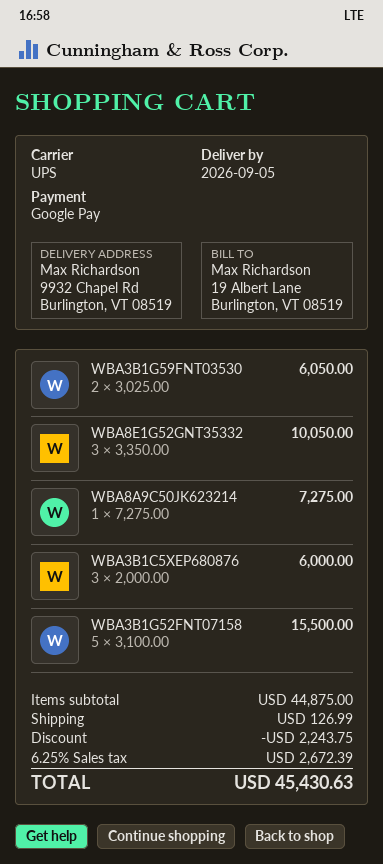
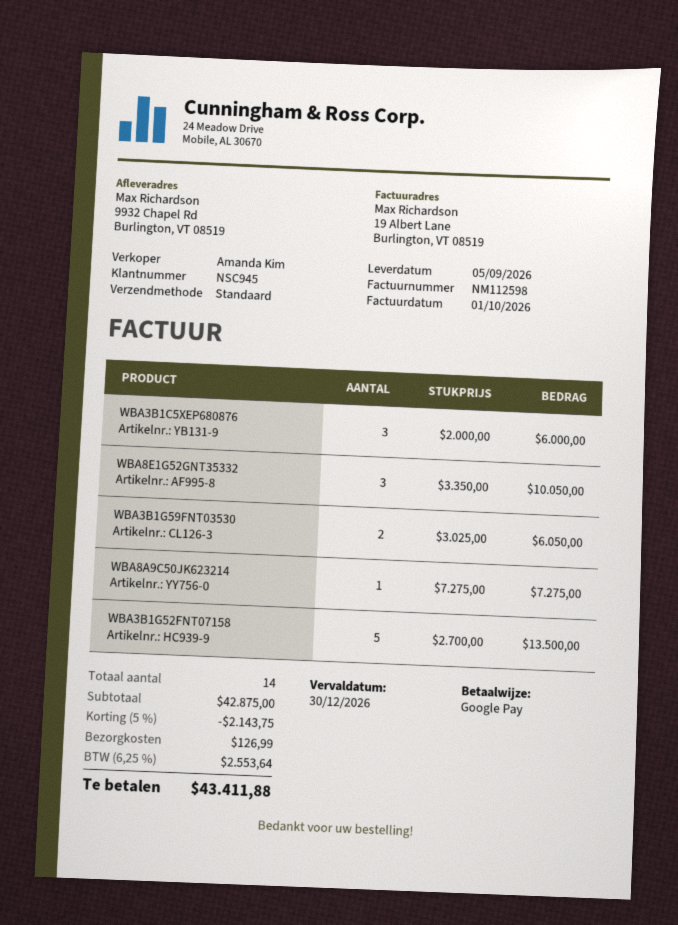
shipping method: UPS -> standard
WBA3B1G52FNT07158: 5 x 3100.00 = 15500.00 -> 5 x 2700.00 = 13500.00
subtotal: 44875.00 -> 42875.00
discount: 2243.75 -> 2143.75
tax: 6.25% = 2672.39 -> 6.25% = 2553.64
total: 45430.63 -> 43411.88

